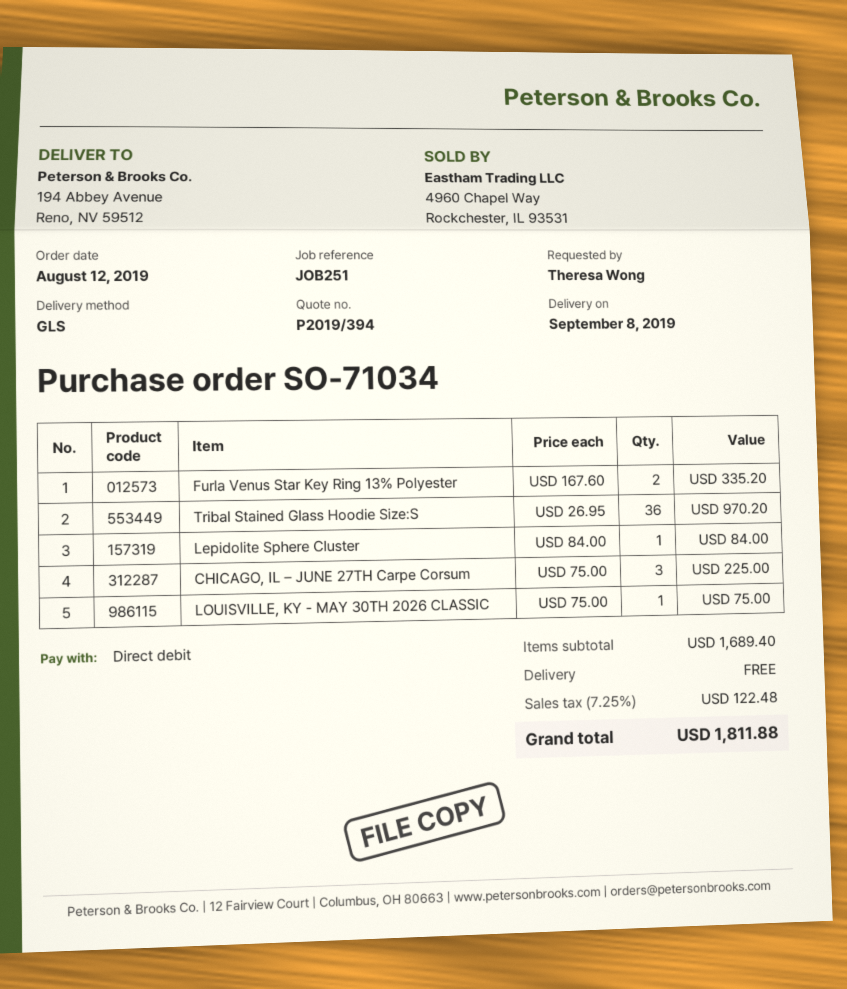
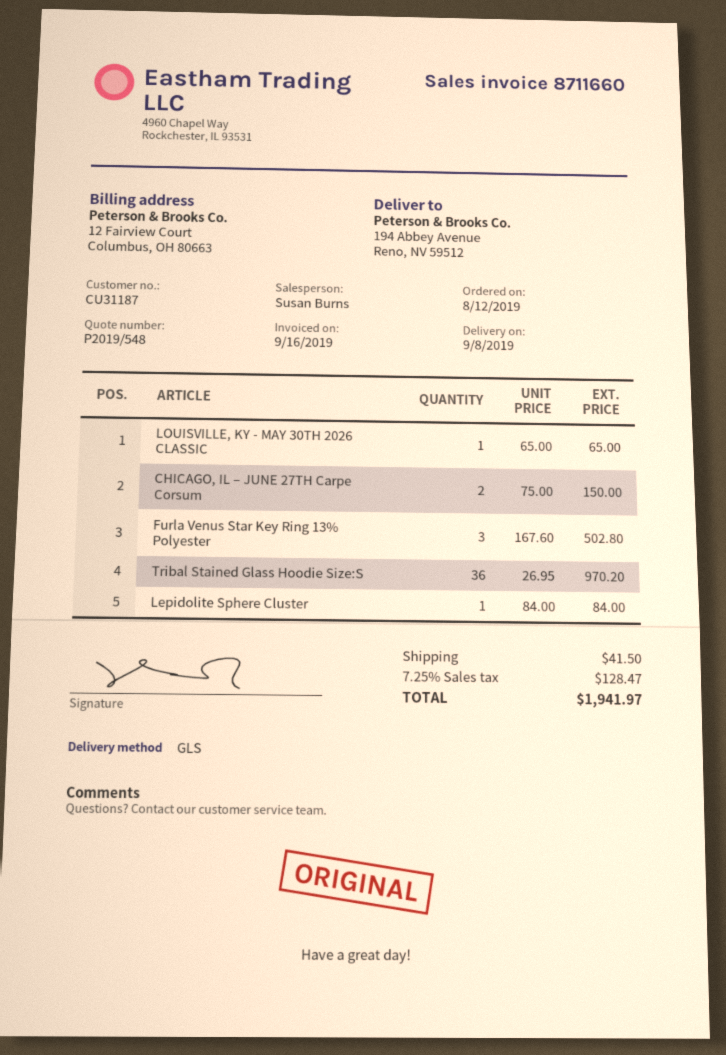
quote number: P2019/394 -> P2019/548
Furla Venus Star Key Ring 13% Polyester: 2 x 167.60 = 335.20 -> 3 x 167.60 = 502.80
CHICAGO, IL – JUNE 27TH Carpe Corsum: 3 x 75.00 = 225.00 -> 2 x 75.00 = 150.00
LOUISVILLE, KY - MAY 30TH 2026 CLASSIC: 1 x 75.00 = 75.00 -> 1 x 65.00 = 65.00
shipping: 0.00 -> 41.50
tax: 7.25% = 122.48 -> 7.25% = 128.47
total: 1811.88 -> 1941.97

